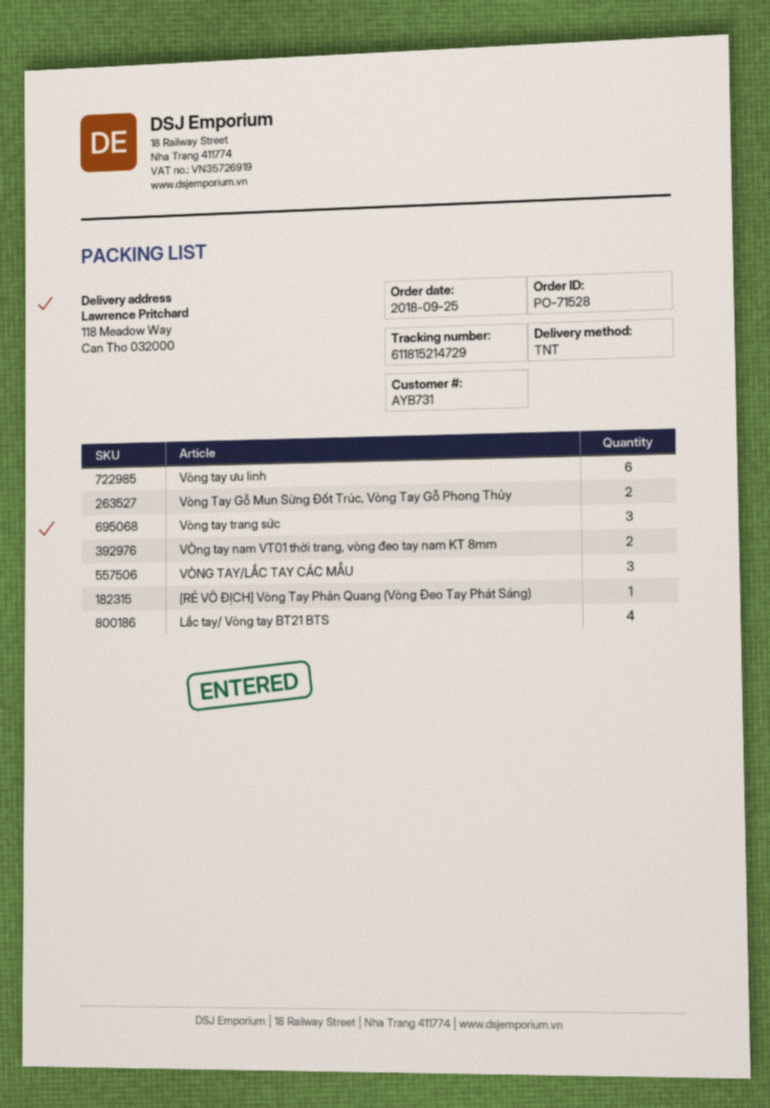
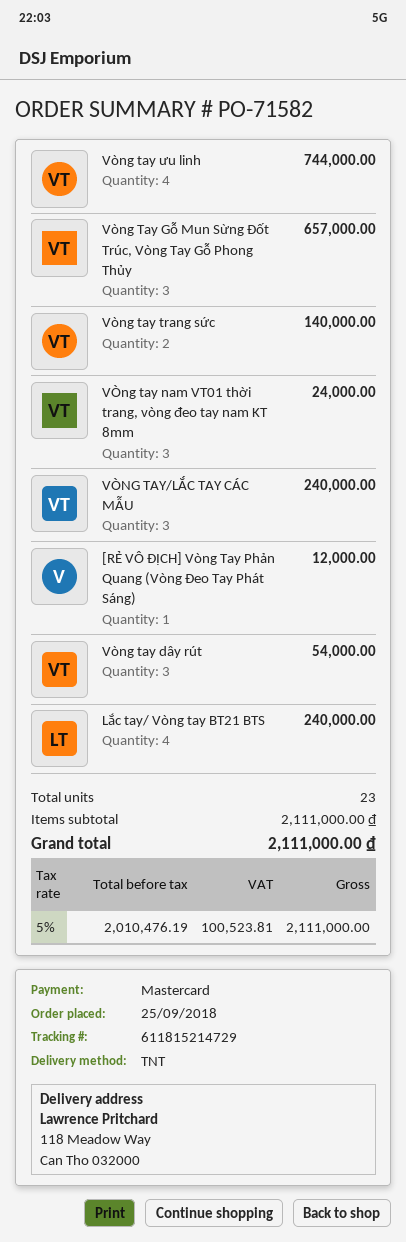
order number: PO-71528 -> PO-71582
Vòng tay ưu linh: 6 -> 4
Vòng Tay Gỗ Mun Sừng Đốt Trúc, Vòng Tay Gỗ Phong Thủy: 2 -> 3
Vòng tay trang sức: 3 -> 2
VÒng tay nam VT01 thời trang, vòng đeo tay nam KT 8mm: 2 -> 3
Vòng tay dây rút: none -> 3

